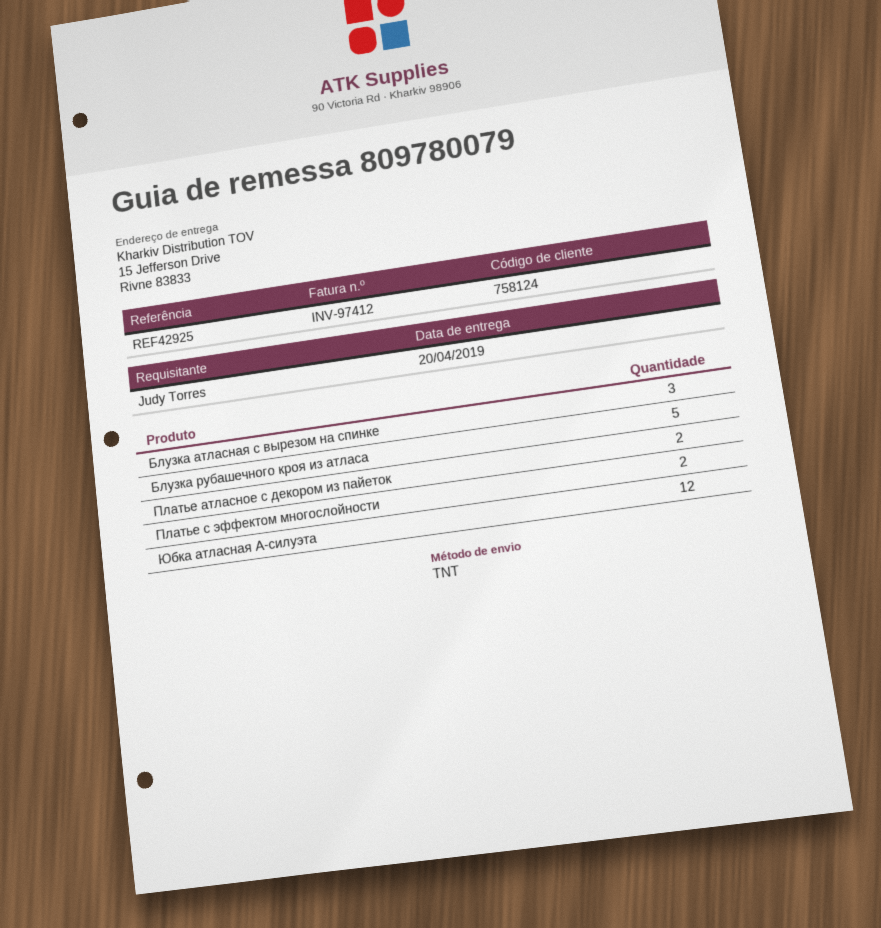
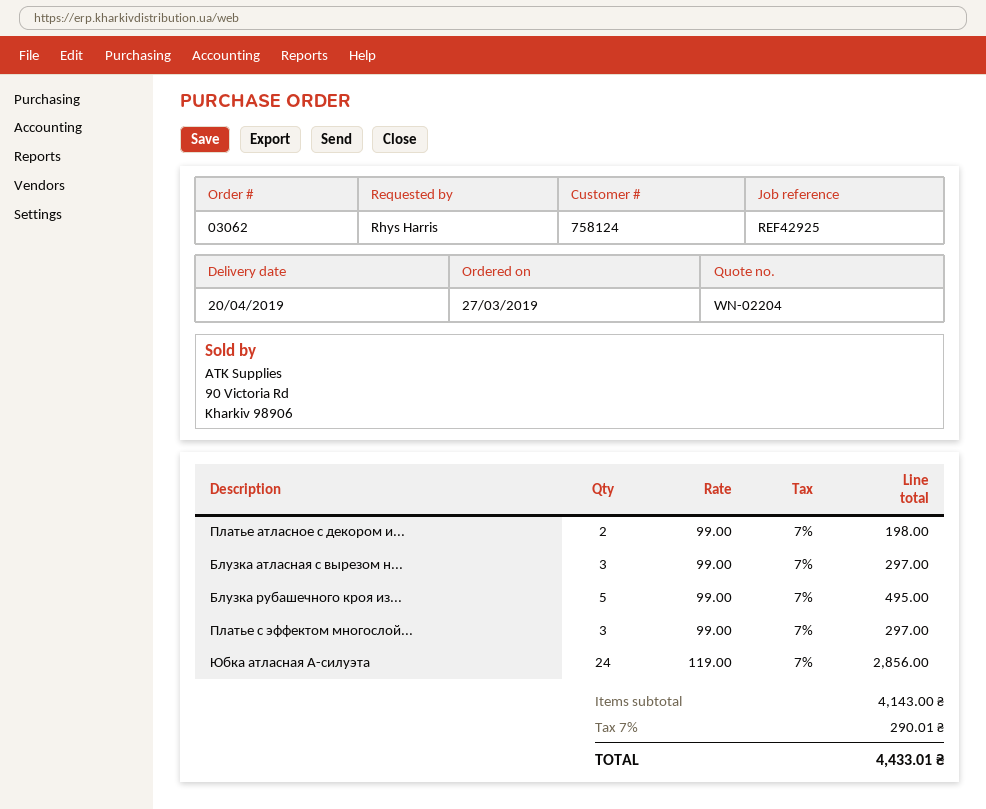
ordered by: Judy Torres -> Rhys Harris
Платье с эффектом многослойности: 2 -> 3
Юбка атласная А-силуэта: 12 -> 24

